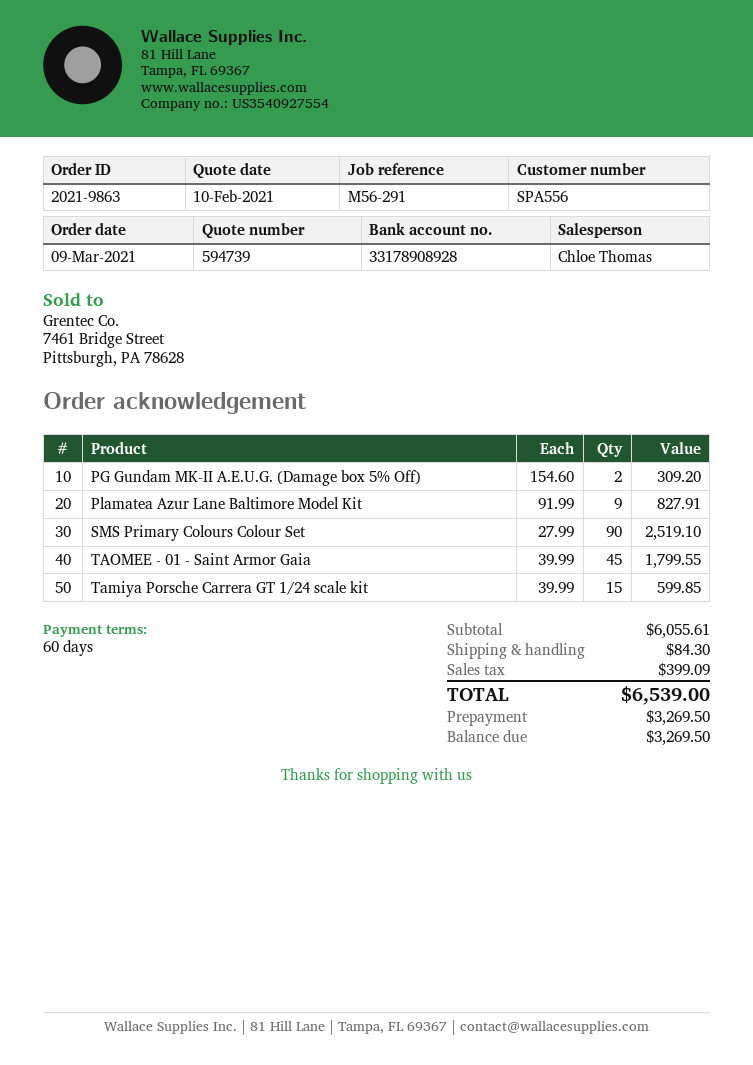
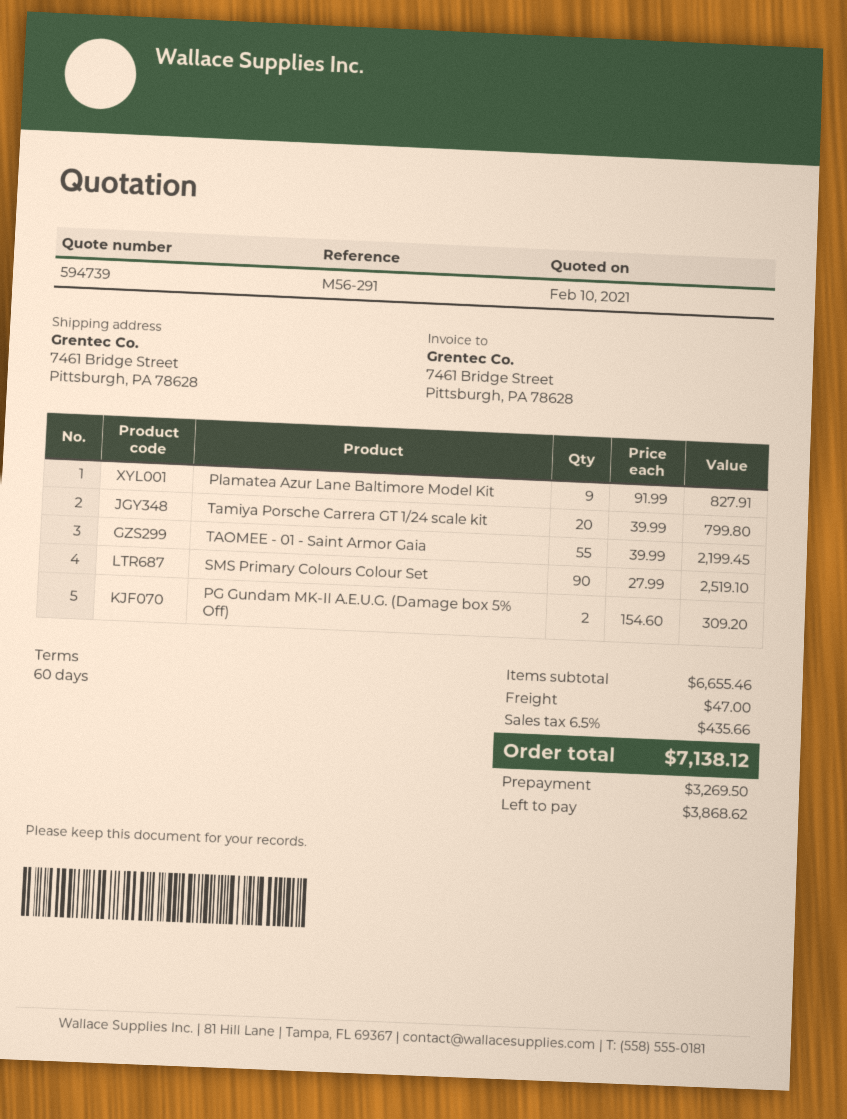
TAOMEE - 01 - Saint Armor Gaia: 45 x 39.99 = 1799.55 -> 55 x 39.99 = 2199.45
Tamiya Porsche Carrera GT 1/24 scale kit: 15 x 39.99 = 599.85 -> 20 x 39.99 = 799.80
subtotal: 6055.61 -> 6655.46
shipping: 84.30 -> 47.00
tax: 399.09 -> 435.66
total: 6539.00 -> 7138.12
balance: 3269.50 -> 3868.62

